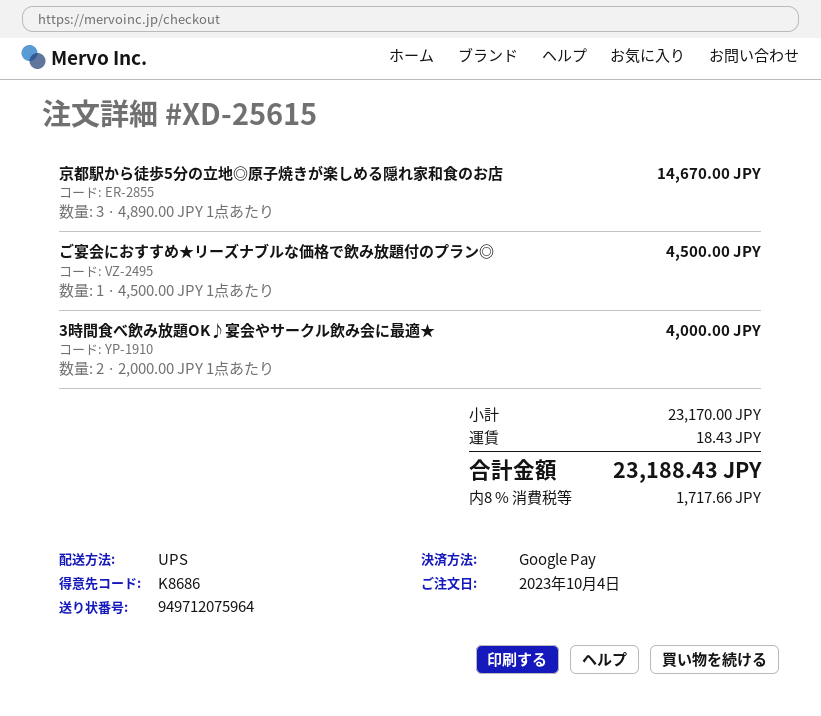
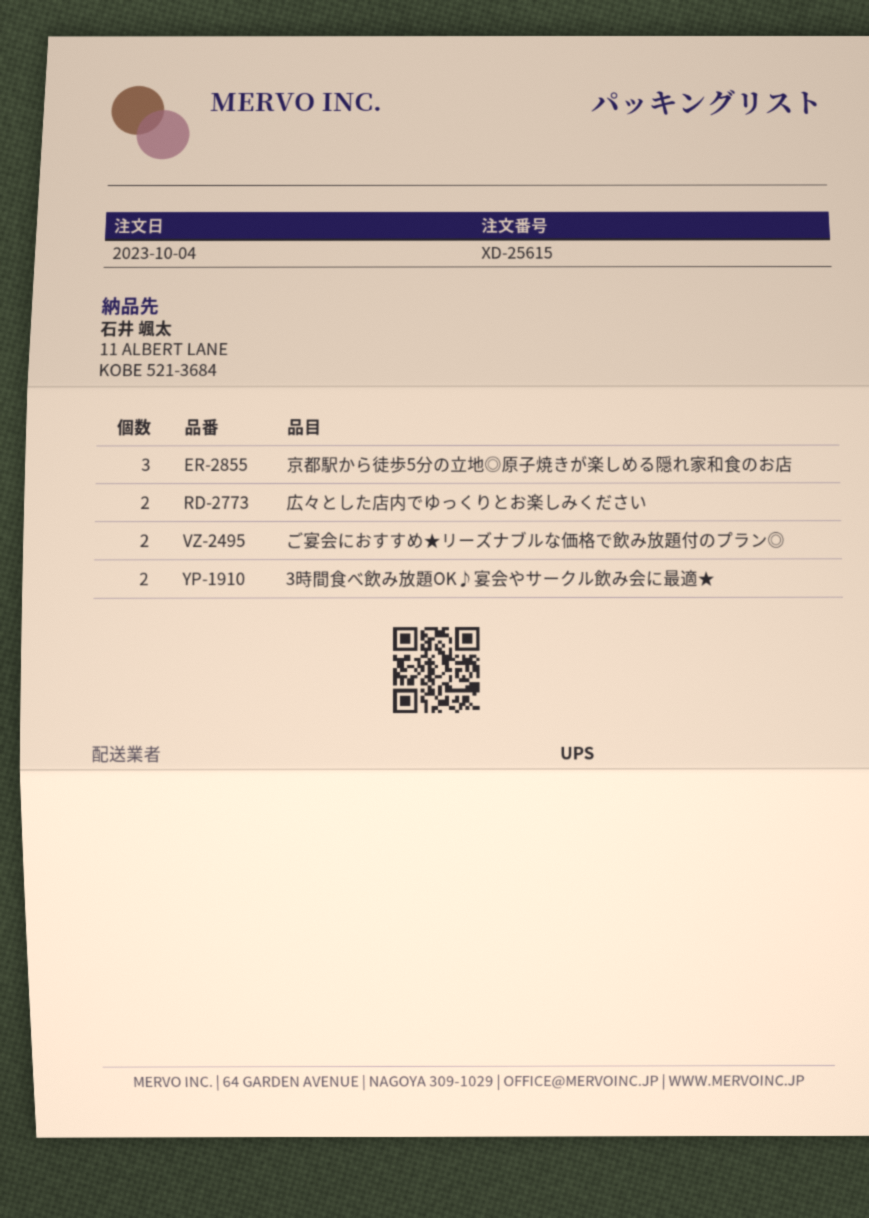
ご宴会におすすめ★リーズナブルな価格で飲み放題付のプラン◎: 1 -> 2
広々とした店内でゆっくりとお楽しみください: none -> 2

